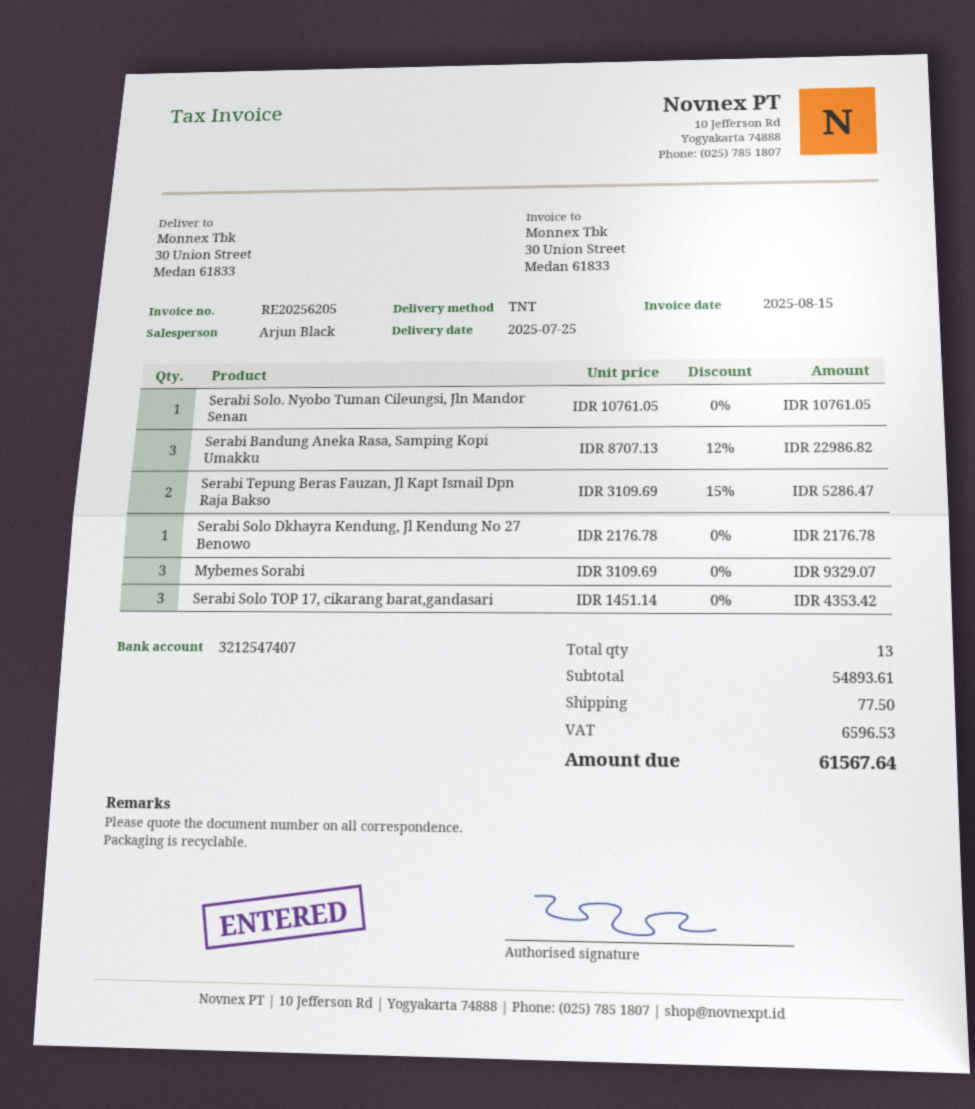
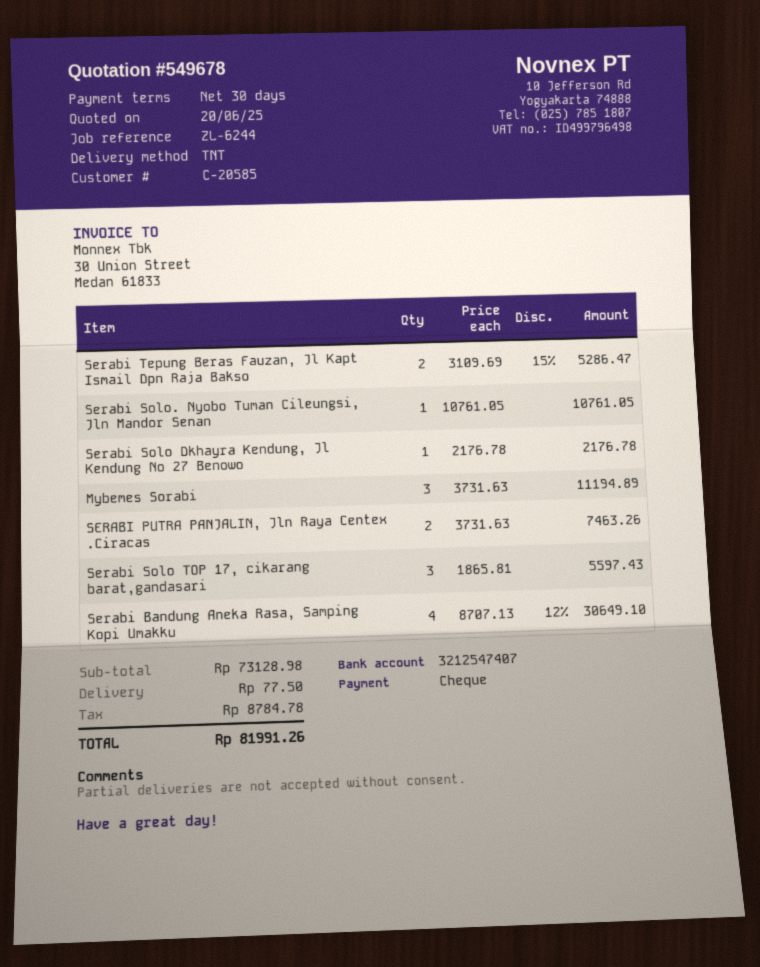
Serabi Bandung Aneka Rasa, Samping Kopi Umakku: 3 x 8707.13 - 12% = 22986.82 -> 4 x 8707.13 - 12% = 30649.10
Mybemes Sorabi: 3 x 3109.69 = 9329.07 -> 3 x 3731.63 = 11194.89
Serabi Solo TOP 17, cikarang barat,gandasari: 3 x 1451.14 = 4353.42 -> 3 x 1865.81 = 5597.43
SERABI PUTRA PANJALIN, Jln Raya Centex .Ciracas: none -> 2 x 3731.63 = 7463.26
subtotal: 54893.61 -> 73128.98
tax: 6596.53 -> 8784.78
total: 61567.64 -> 81991.26

